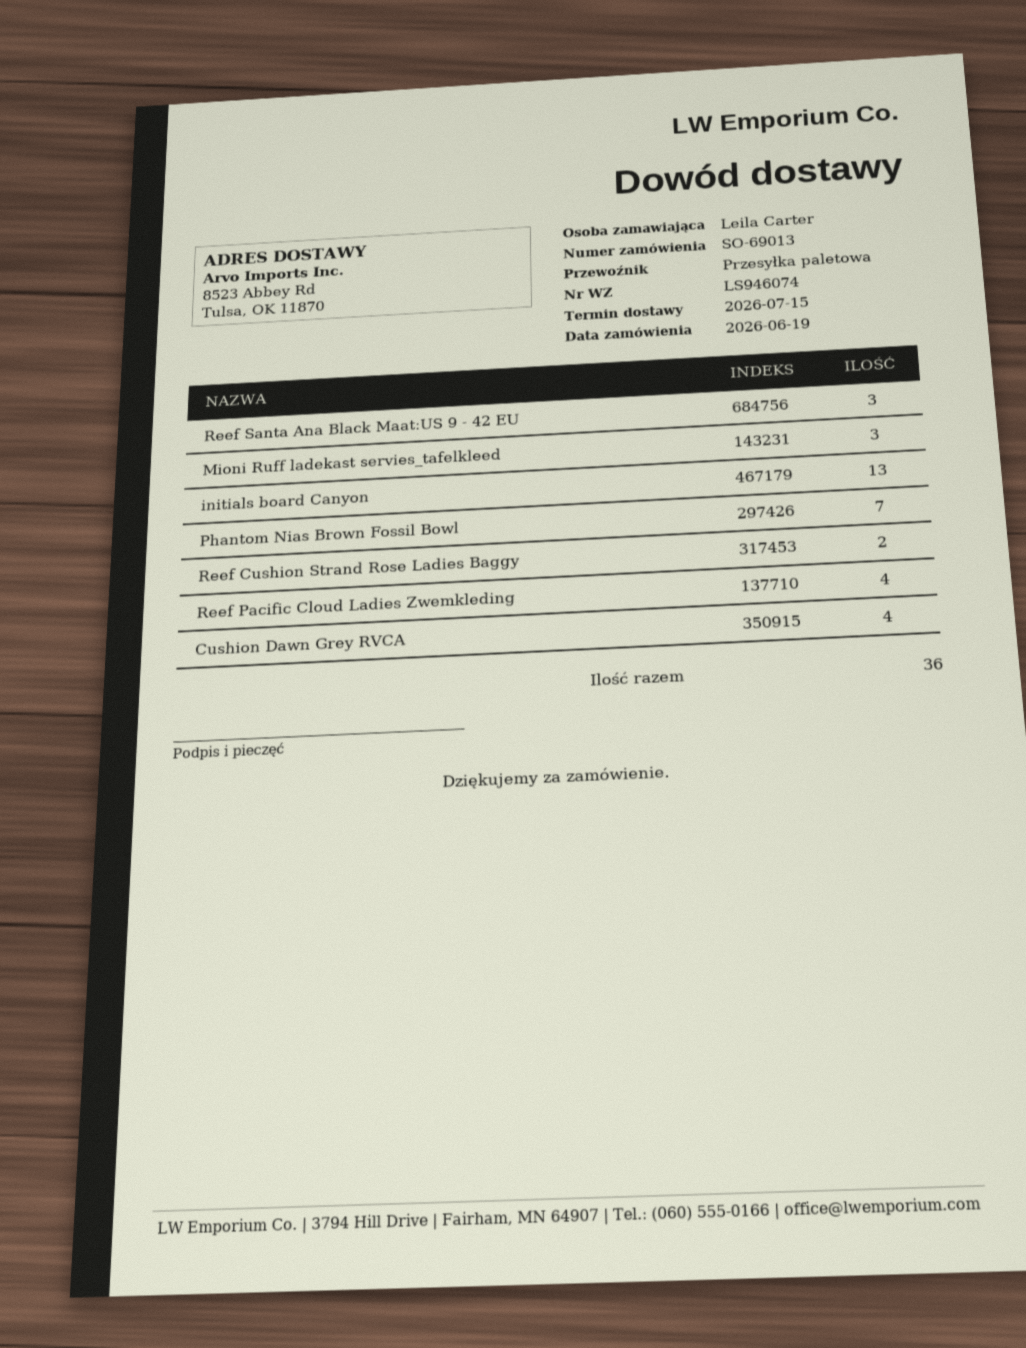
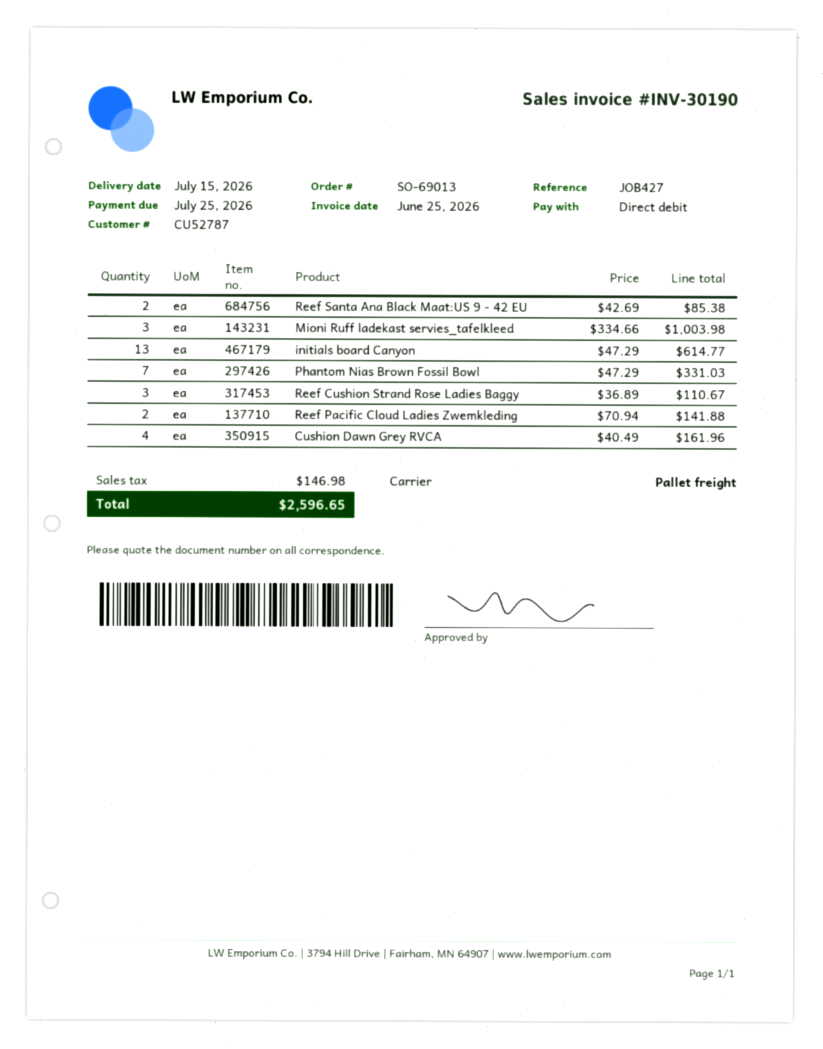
Reef Santa Ana Black Maat:US 9 - 42 EU: 3 -> 2
Reef Cushion Strand Rose Ladies Baggy: 2 -> 3
Reef Pacific Cloud Ladies Zwemkleding: 4 -> 2

